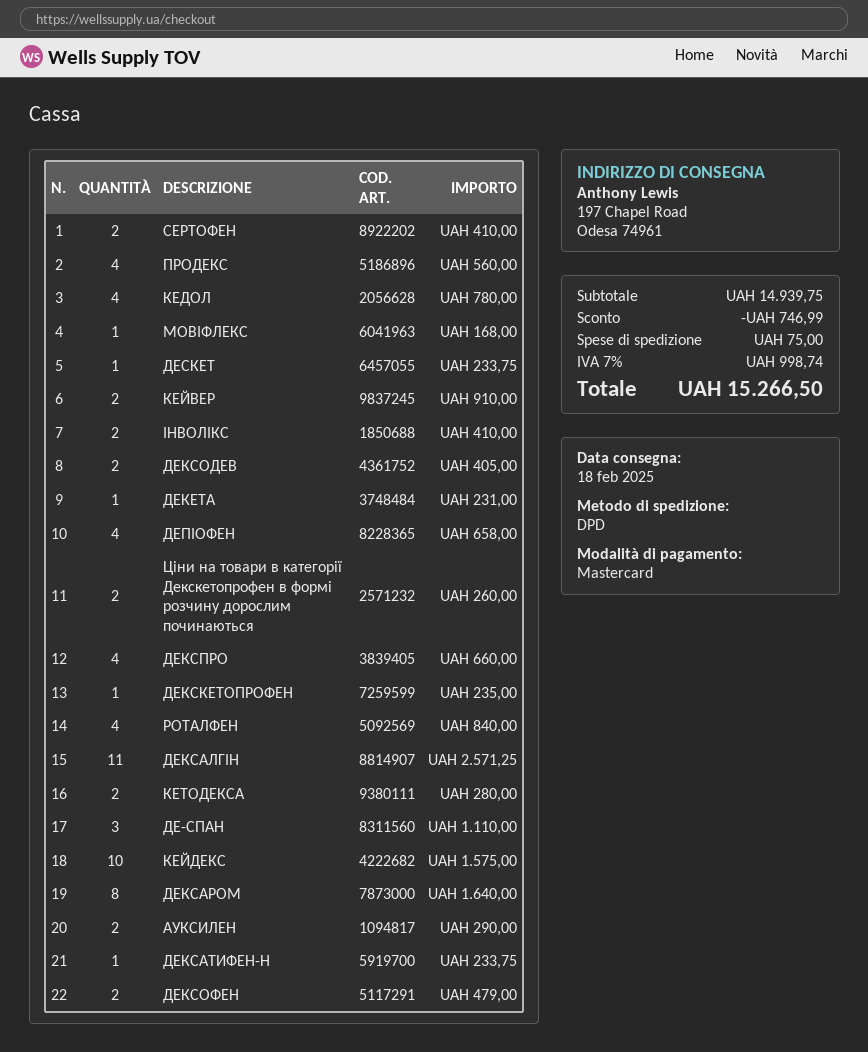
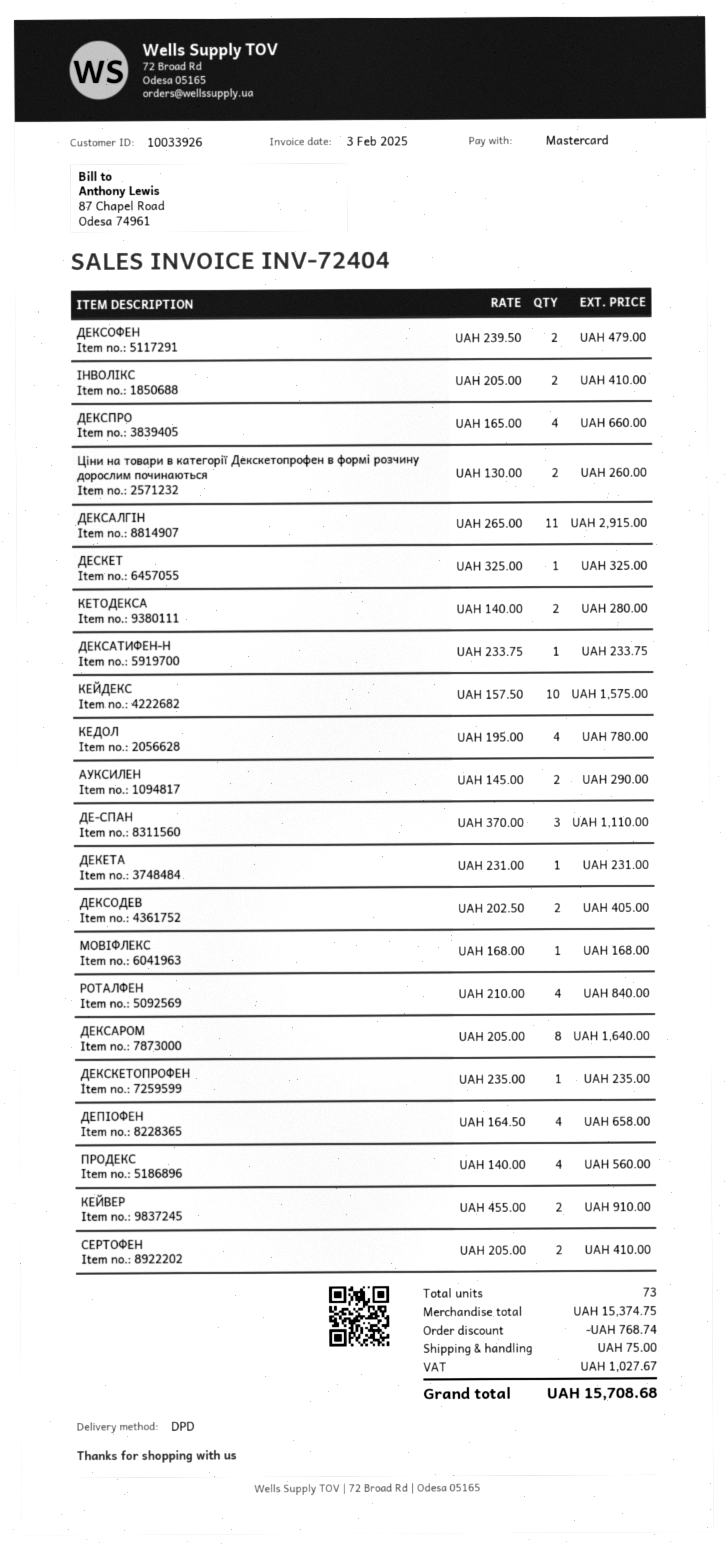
ДЕСКЕТ: 1 for 233.75 -> 1 for 325.00
ДЕКСАЛГІН: 11 for 2571.25 -> 11 for 2915.00
subtotal: 14939.75 -> 15374.75
discount: 746.99 -> 768.74
tax: 998.74 -> 1027.67
total: 15266.50 -> 15708.68

